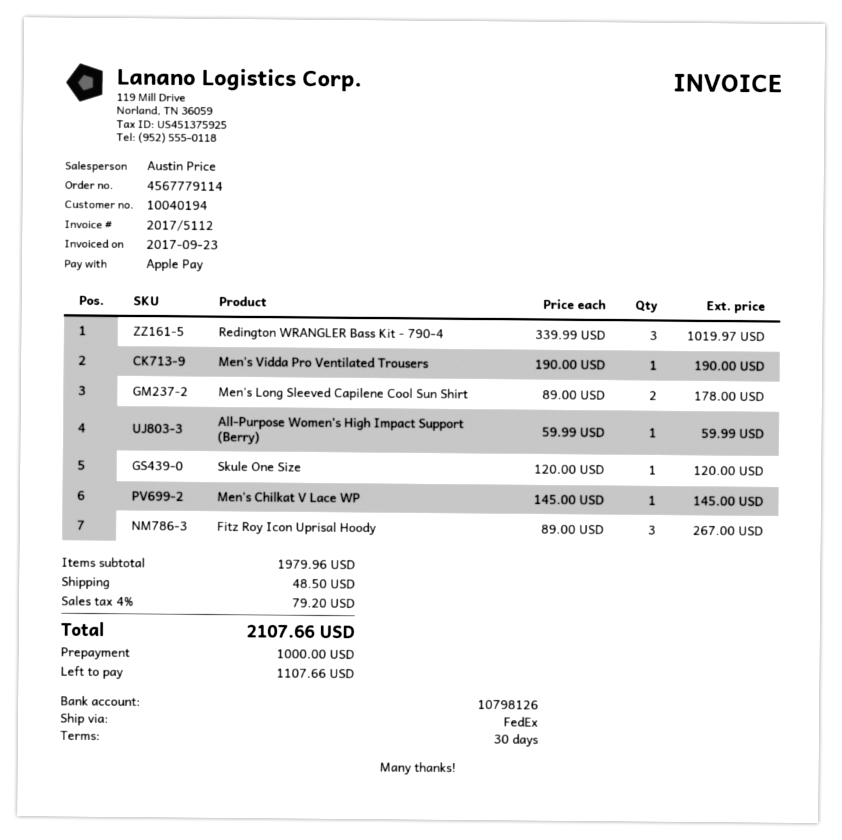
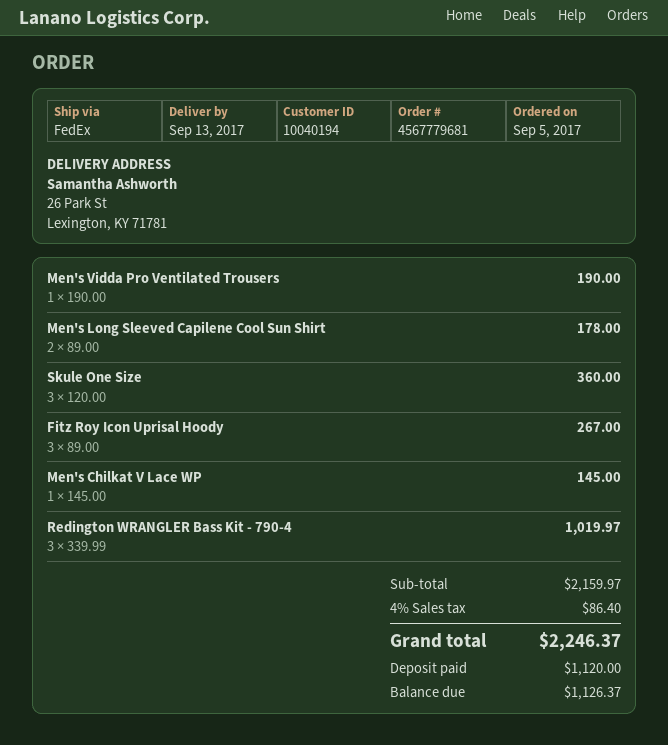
order number: 4567779114 -> 4567779681
All-Purpose Women's High Impact Support (Berry): 1 x 59.99 = 59.99 -> none
Skule One Size: 1 x 120.00 = 120.00 -> 3 x 120.00 = 360.00
subtotal: 1979.96 -> 2159.97
shipping: 48.50 -> none
tax: 4% = 79.20 -> 4% = 86.40
total: 2107.66 -> 2246.37
deposit: 1000.00 -> 1120.00
balance: 1107.66 -> 1126.37

